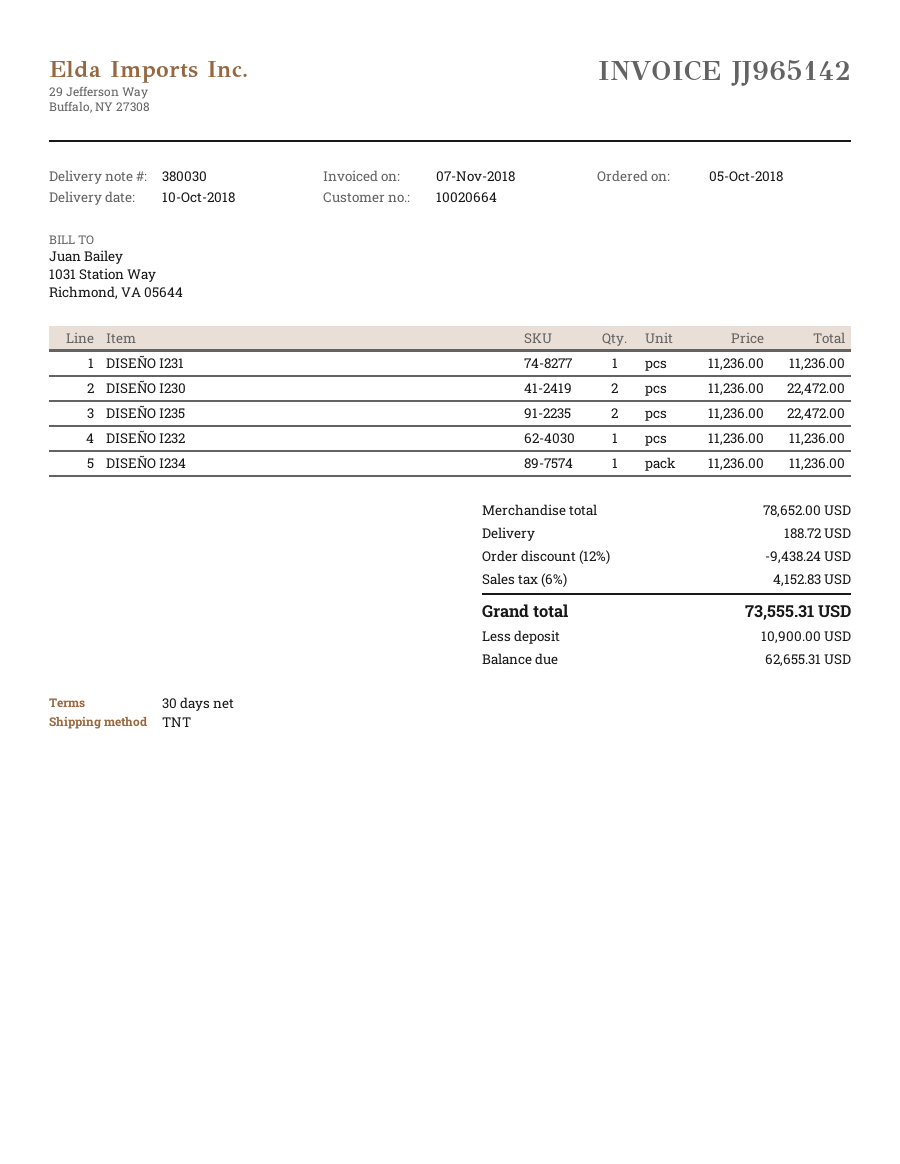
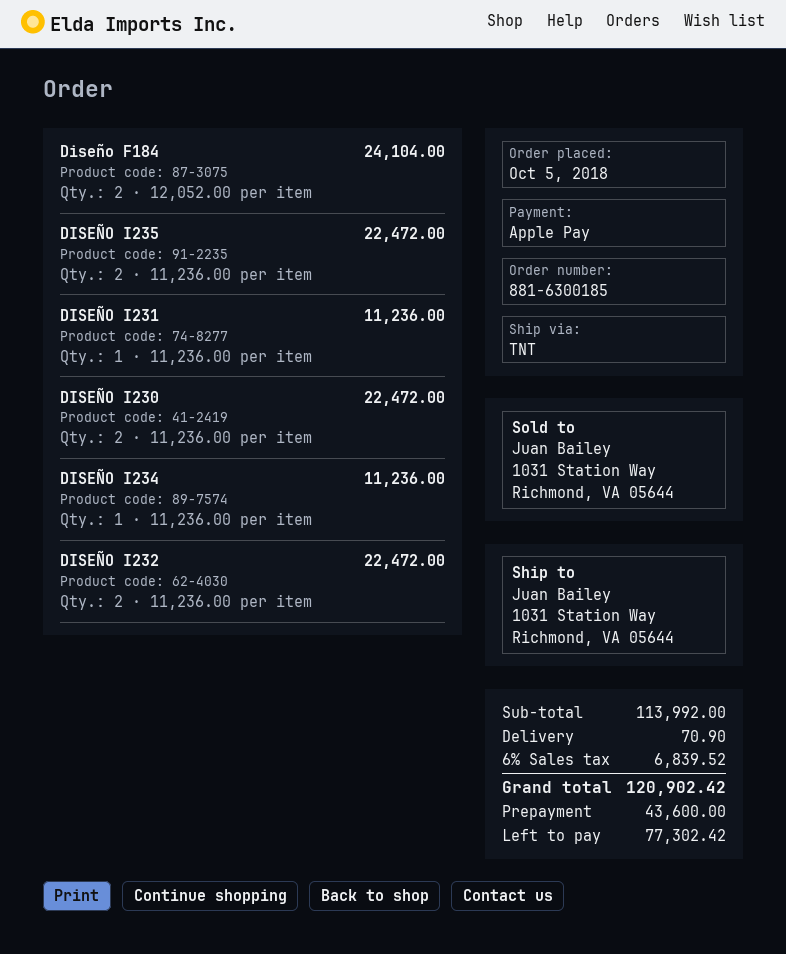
DISEÑO I232: 1 x 11236.00 = 11236.00 -> 2 x 11236.00 = 22472.00
Diseño F184: none -> 2 x 12052.00 = 24104.00
subtotal: 78652.00 -> 113992.00
discount: 12% = 9438.24 -> none
shipping: 188.72 -> 70.90
tax: 6% = 4152.83 -> 6% = 6839.52
total: 73555.31 -> 120902.42
deposit: 10900.00 -> 43600.00
balance: 62655.31 -> 77302.42

